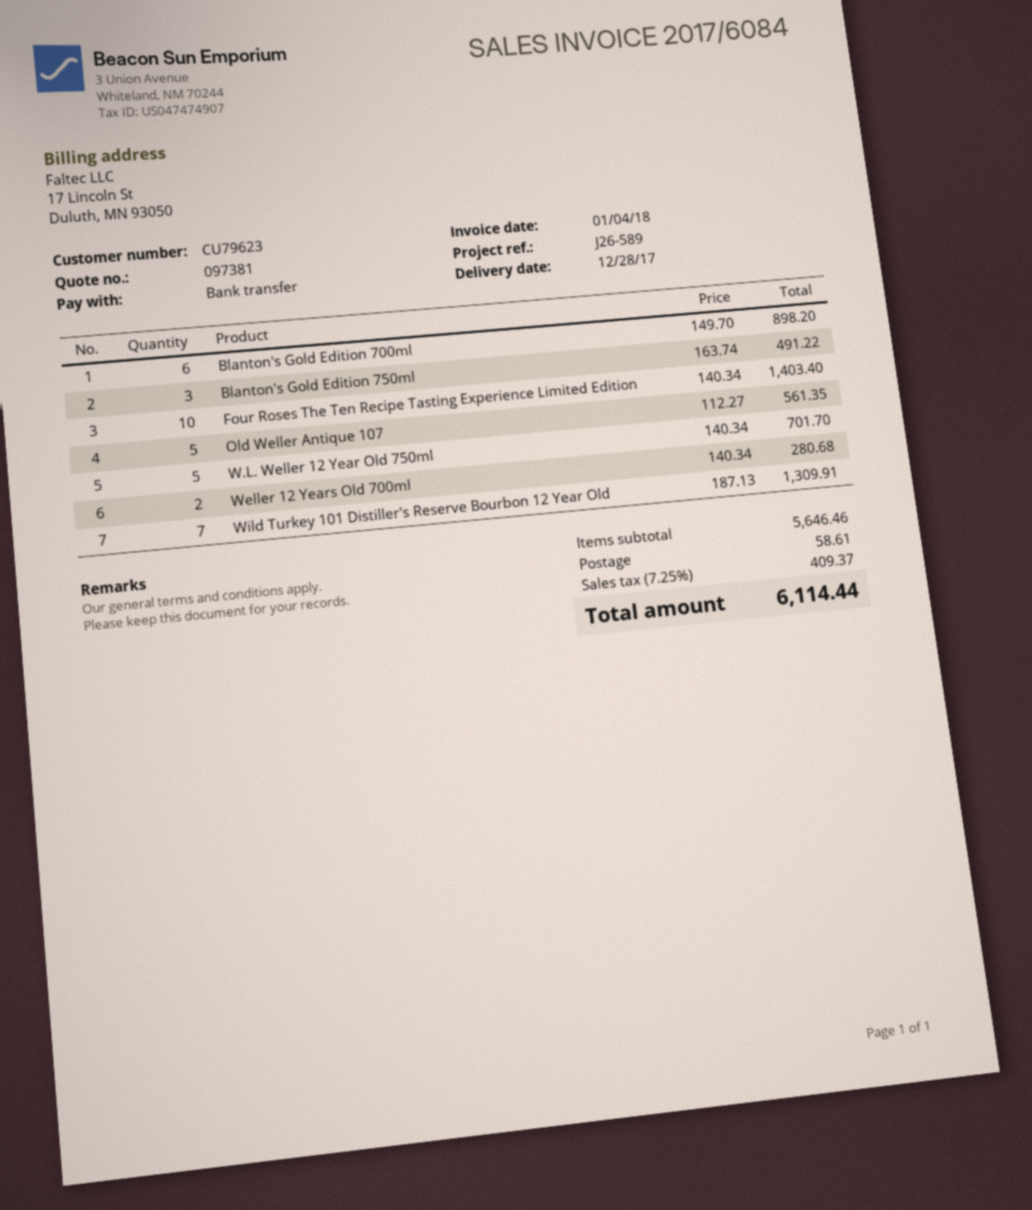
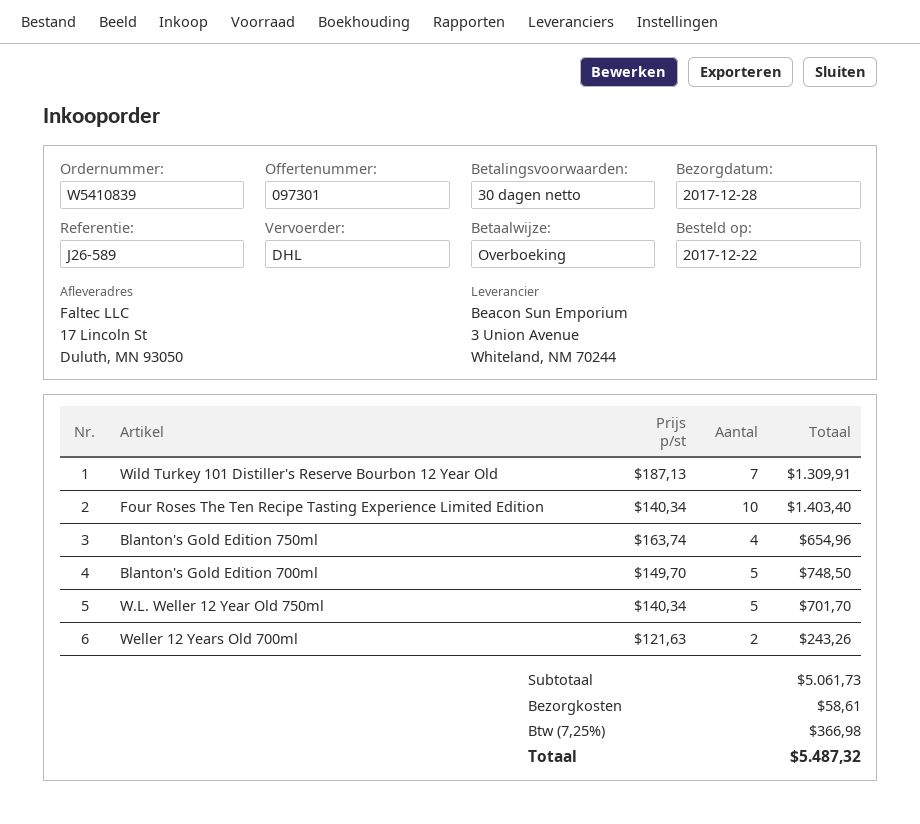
quote number: 097381 -> 097301
Blanton's Gold Edition 700ml: 6 x 149.70 = 898.20 -> 5 x 149.70 = 748.50
Blanton's Gold Edition 750ml: 3 x 163.74 = 491.22 -> 4 x 163.74 = 654.96
Old Weller Antique 107: 5 x 112.27 = 561.35 -> none
Weller 12 Years Old 700ml: 2 x 140.34 = 280.68 -> 2 x 121.63 = 243.26
subtotal: 5646.46 -> 5061.73
tax: 7.25% = 409.37 -> 7.25% = 366.98
total: 6114.44 -> 5487.32

